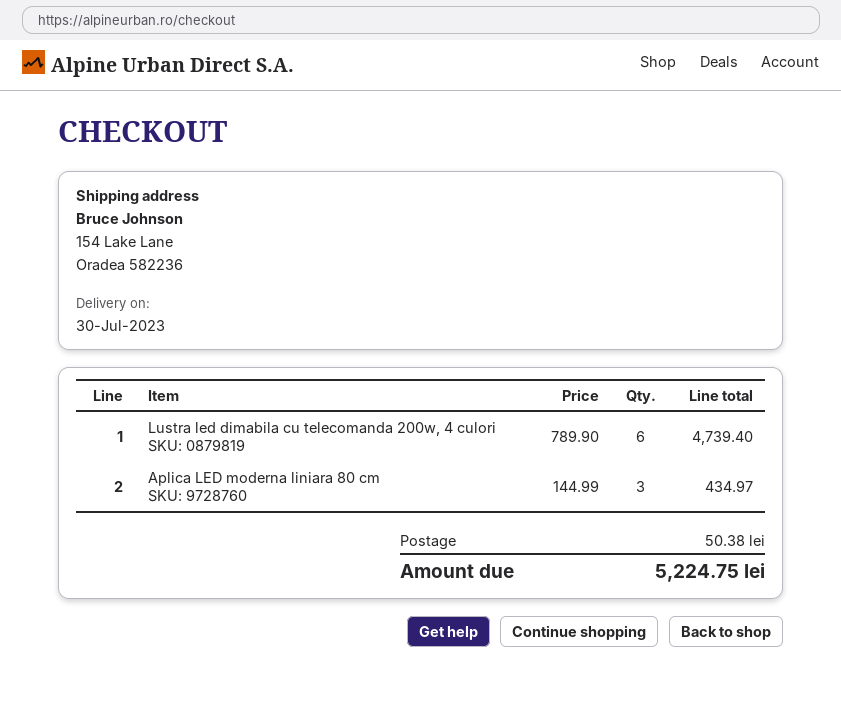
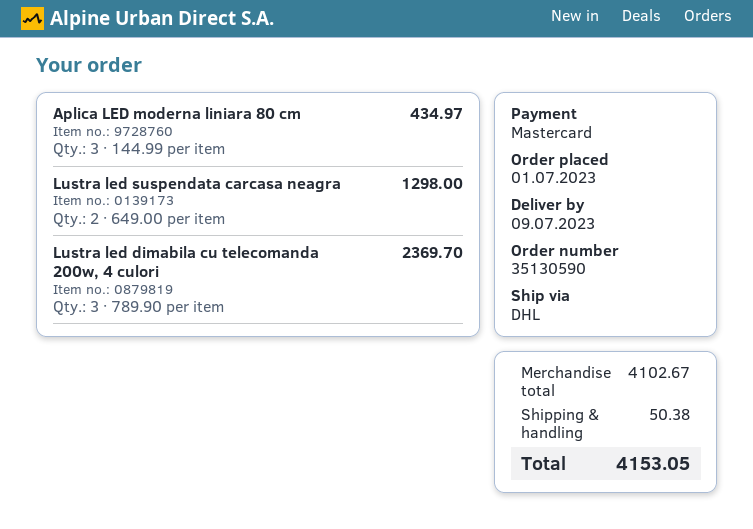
delivery date: 2023-07-30 -> 2023-07-09
Lustra led dimabila cu telecomanda 200w, 4 culori: 6 x 789.90 = 4739.40 -> 3 x 789.90 = 2369.70
Lustra led suspendata carcasa neagra: none -> 2 x 649.00 = 1298.00
total: 5224.75 -> 4153.05

